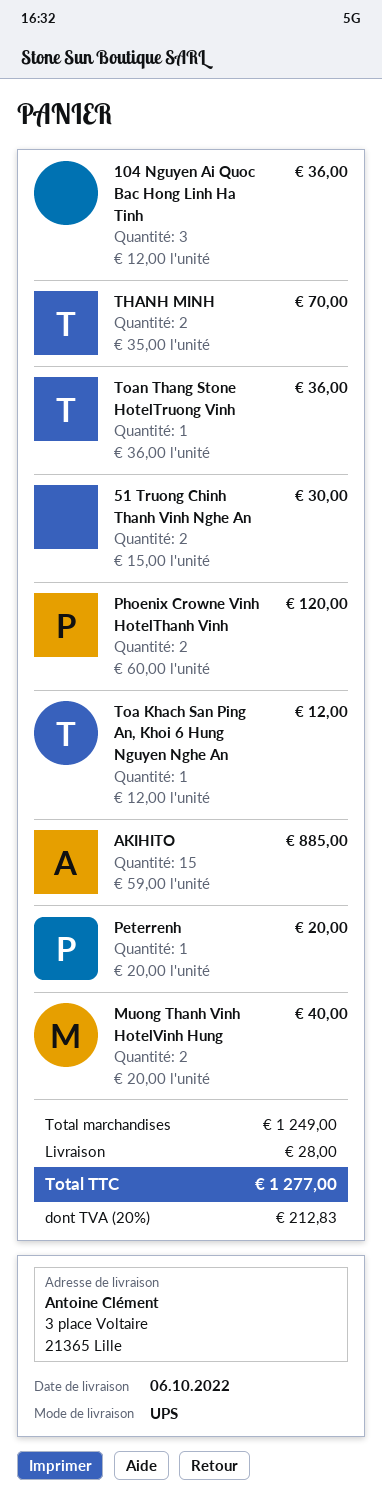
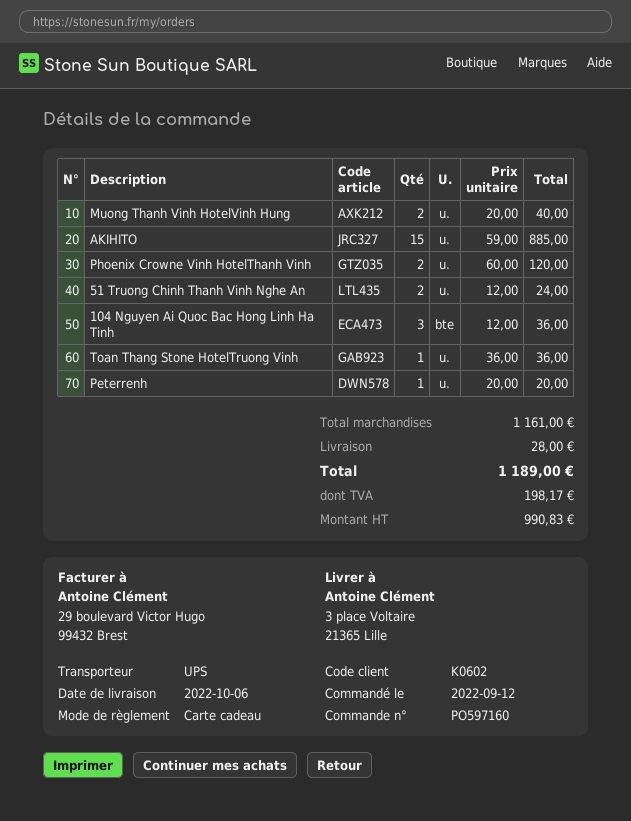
THANH MINH: 2 x 35.00 = 70.00 -> none
51 Truong Chinh Thanh Vinh Nghe An: 2 x 15.00 = 30.00 -> 2 x 12.00 = 24.00
Toa Khach San Ping An, Khoi 6 Hung Nguyen Nghe An: 1 x 12.00 = 12.00 -> none
subtotal: 1249.00 -> 1161.00
tax: 212.83 -> 198.17
total: 1277.00 -> 1189.00

